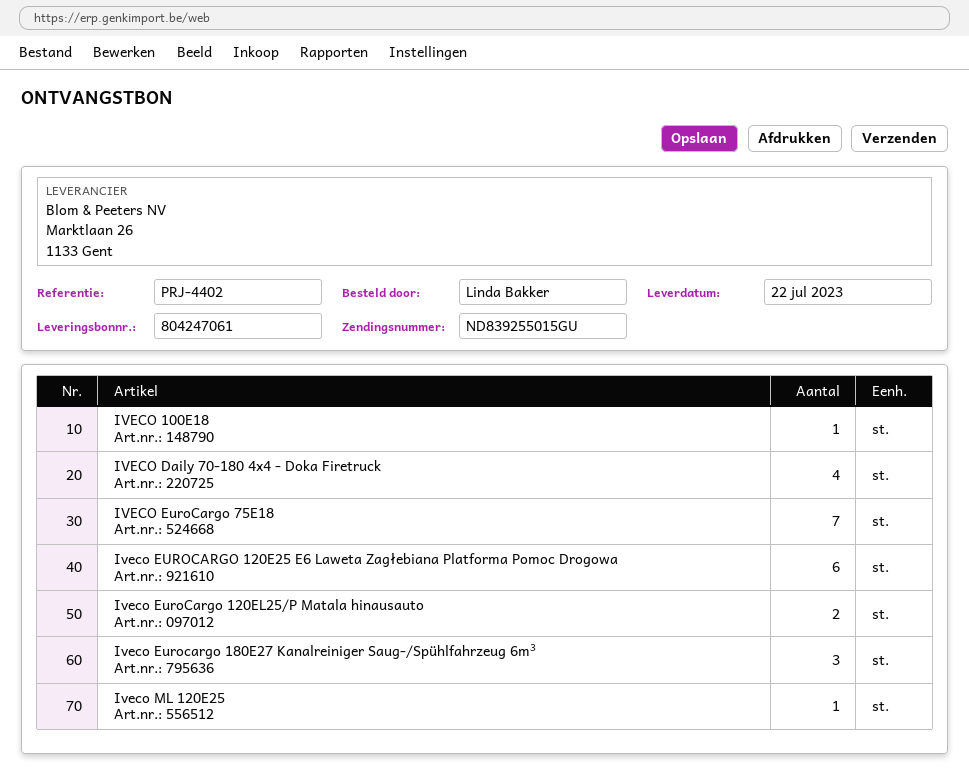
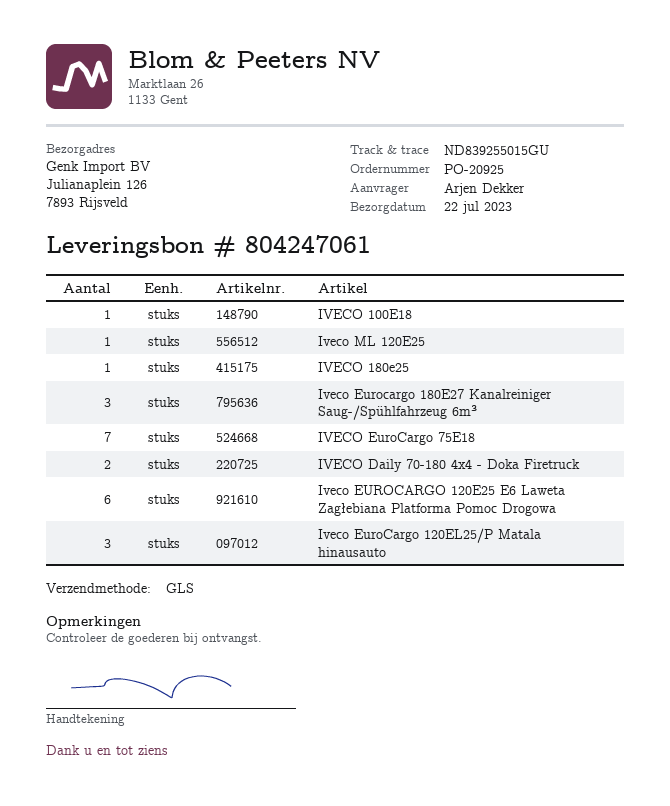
ordered by: Linda Bakker -> Arjen Dekker
IVECO Daily 70-180 4x4 - Doka Firetruck: 4 -> 2
Iveco EuroCargo 120EL25/P Matala hinausauto: 2 -> 3
IVECO 180e25: none -> 1

